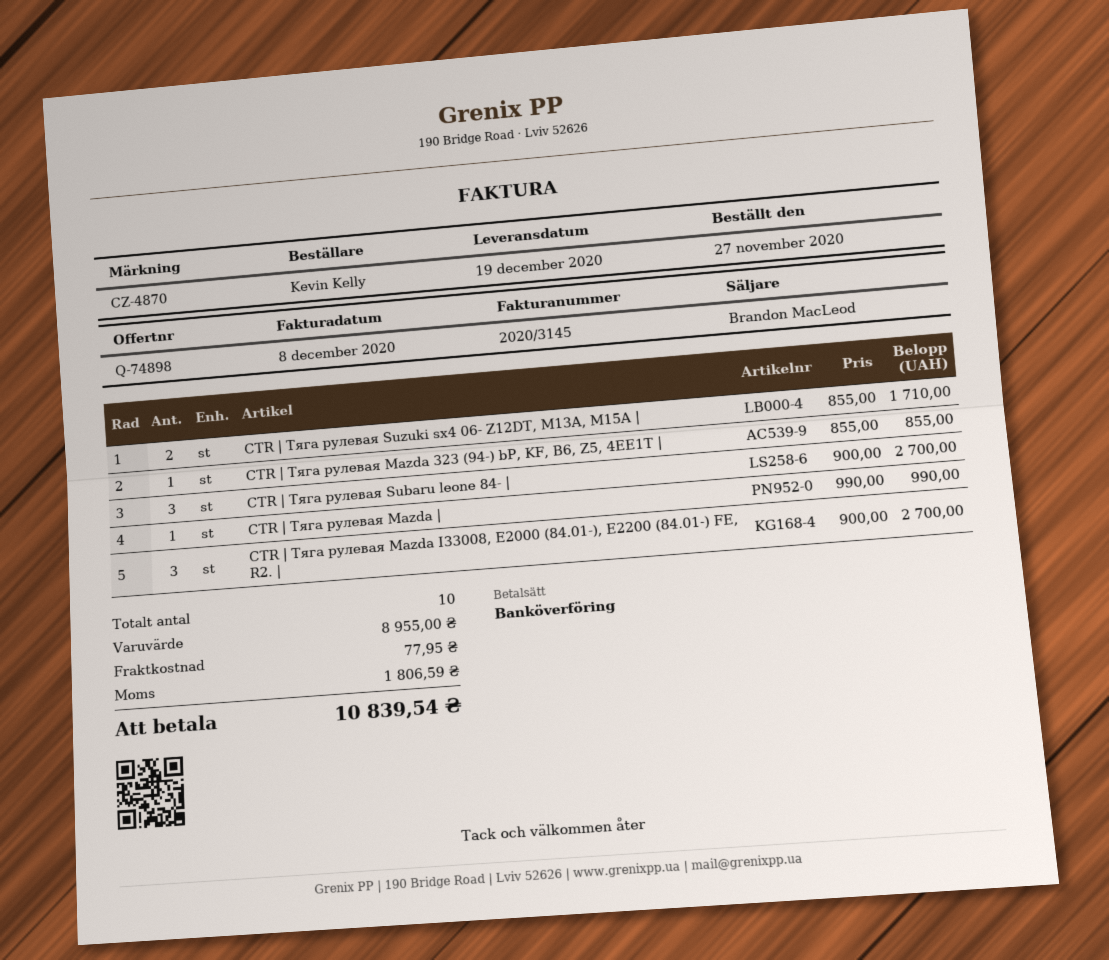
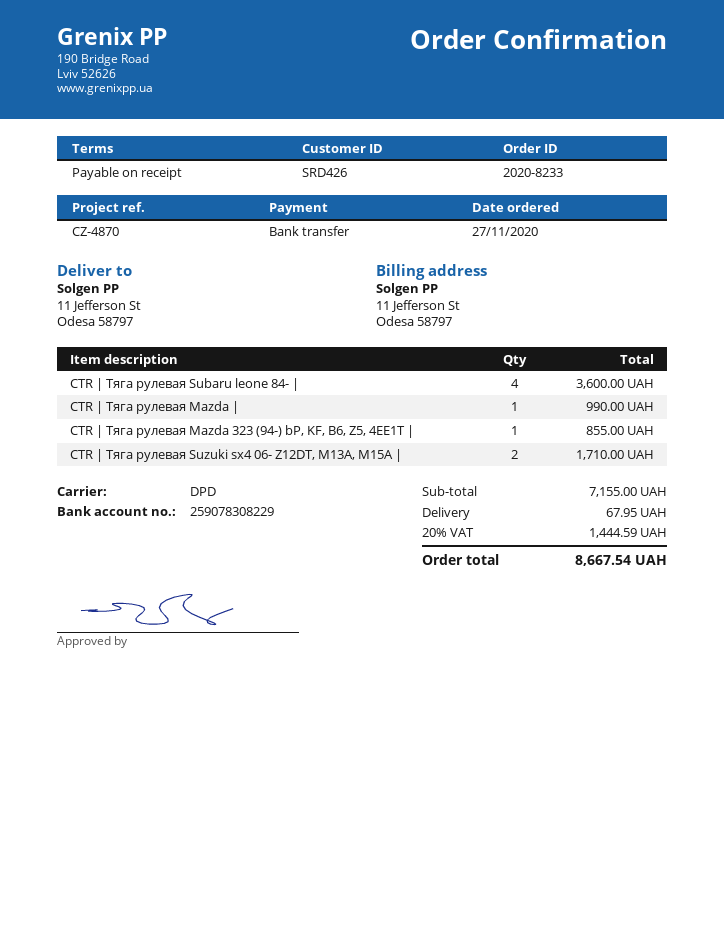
CTR | Тяга рулевая Subaru leone 84- |: 3 for 2700.00 -> 4 for 3600.00
CTR | Тяга рулевая Mazda I33008, E2000 (84.01-), E2200 (84.01-) FE, R2. |: 3 for 2700.00 -> none
subtotal: 8955.00 -> 7155.00
shipping: 77.95 -> 67.95
tax: 1806.59 -> 1444.59
total: 10839.54 -> 8667.54

